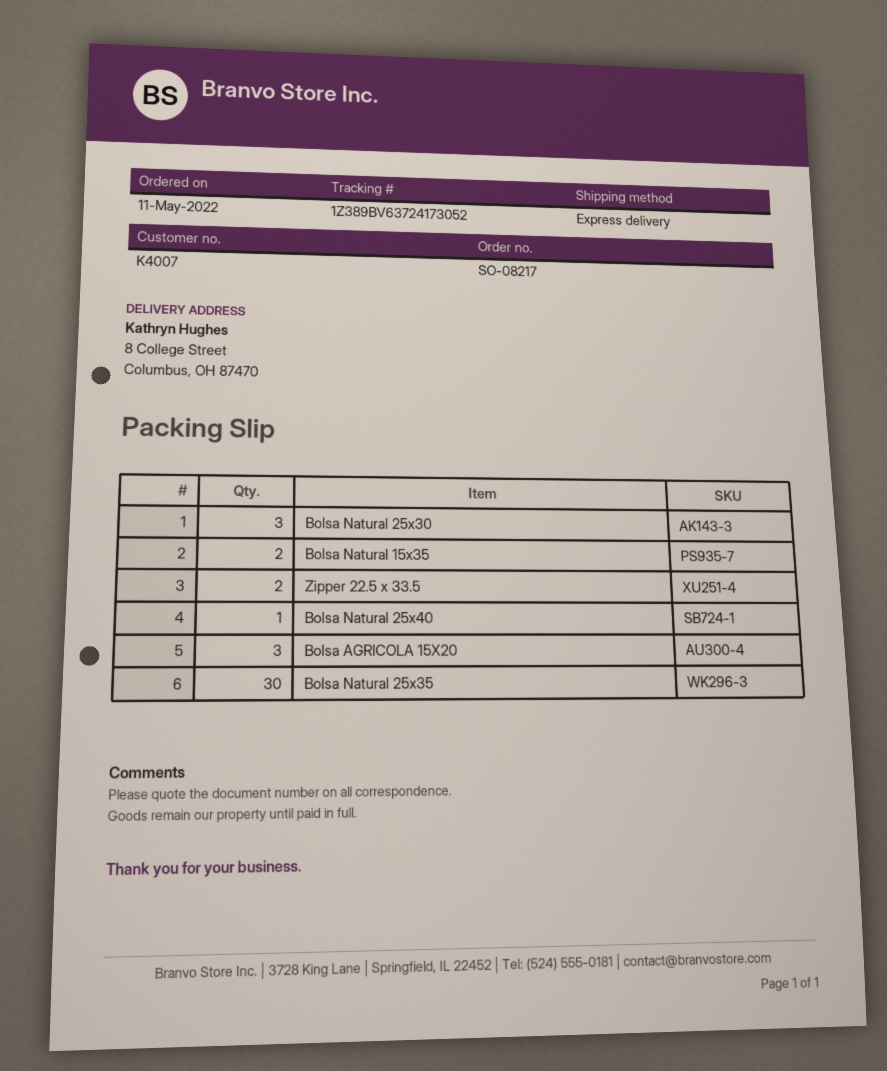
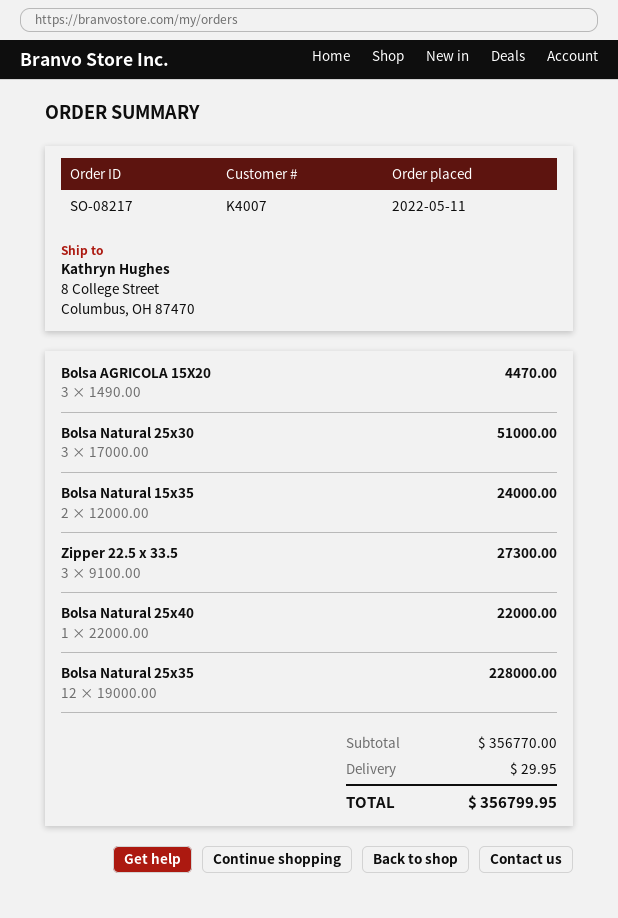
Zipper 22.5 x 33.5: 2 -> 3
Bolsa Natural 25x35: 30 -> 12

